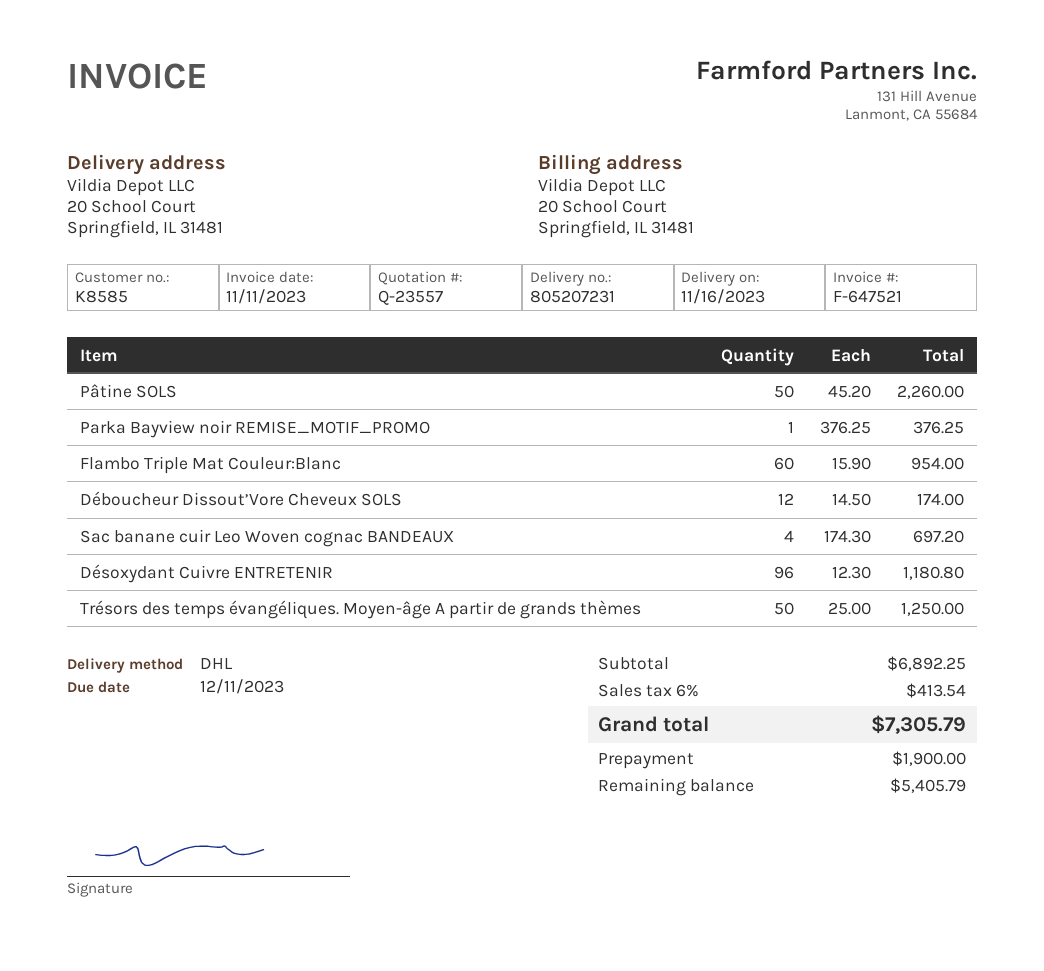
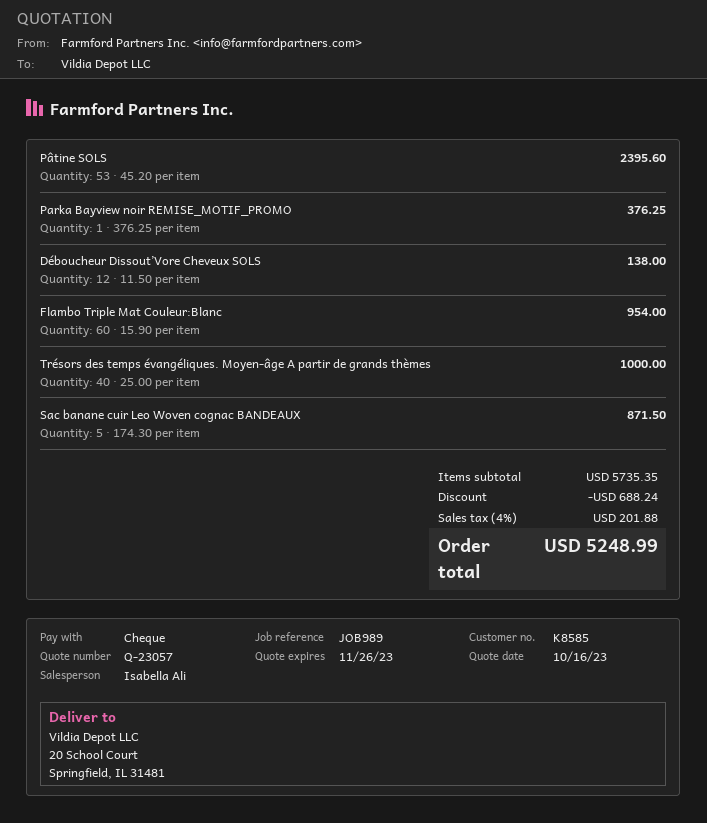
quote number: Q-23557 -> Q-23057
Pâtine SOLS: 50 x 45.20 = 2260.00 -> 53 x 45.20 = 2395.60
Déboucheur Dissout’Vore Cheveux SOLS: 12 x 14.50 = 174.00 -> 12 x 11.50 = 138.00
Sac banane cuir Leo Woven cognac BANDEAUX: 4 x 174.30 = 697.20 -> 5 x 174.30 = 871.50
Désoxydant Cuivre ENTRETENIR: 96 x 12.30 = 1180.80 -> none
Trésors des temps évangéliques. Moyen-âge A partir de grands thèmes: 50 x 25.00 = 1250.00 -> 40 x 25.00 = 1000.00
subtotal: 6892.25 -> 5735.35
discount: none -> 688.24
tax: 6% = 413.54 -> 4% = 201.88
total: 7305.79 -> 5248.99

